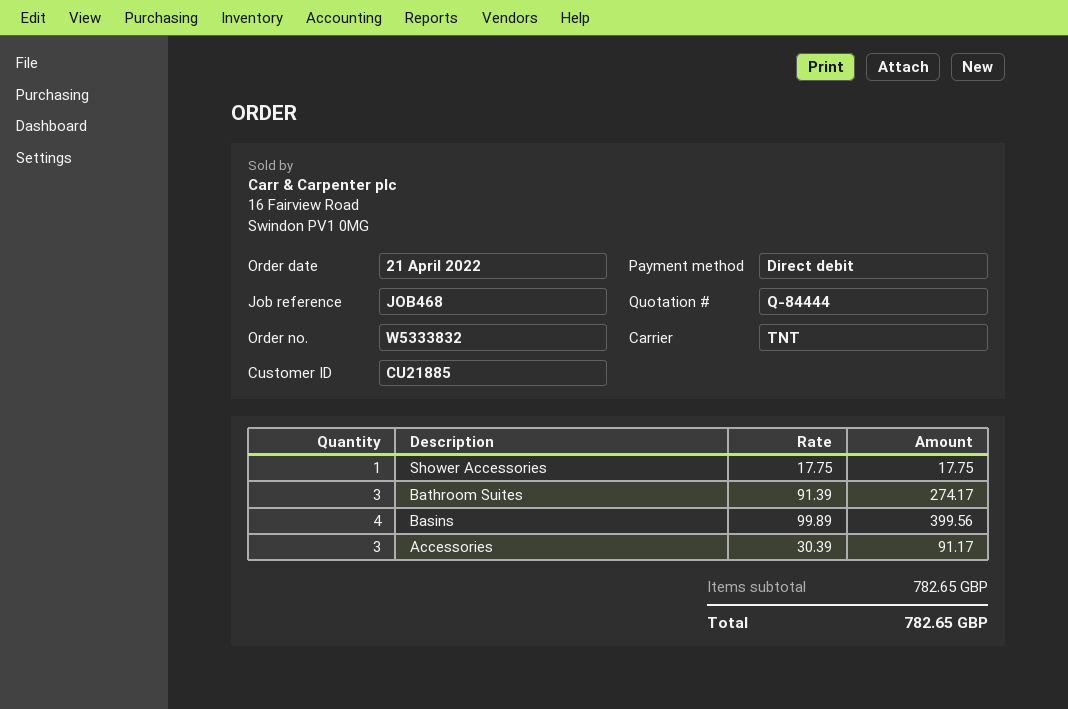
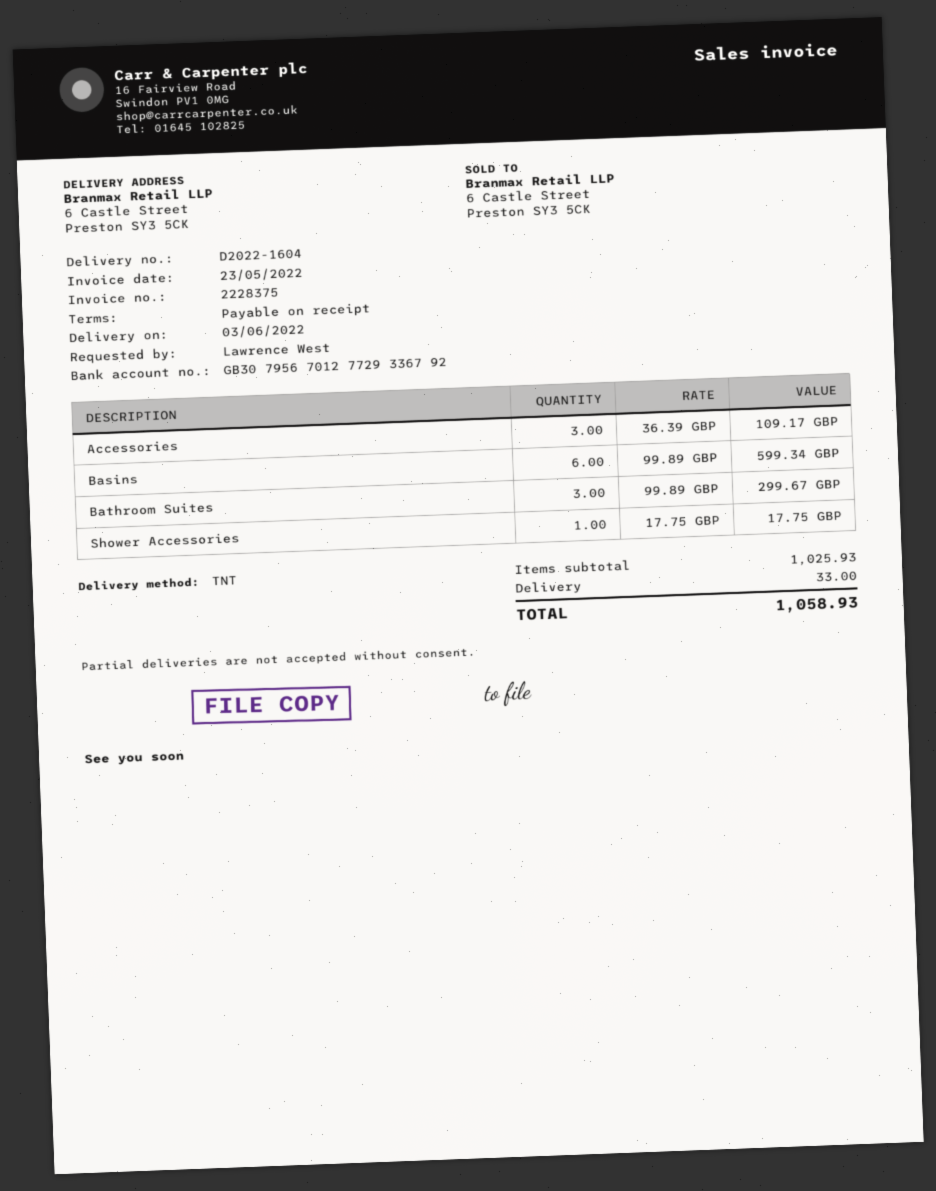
Bathroom Suites: 3 x 91.39 = 274.17 -> 3 x 99.89 = 299.67
Basins: 4 x 99.89 = 399.56 -> 6 x 99.89 = 599.34
Accessories: 3 x 30.39 = 91.17 -> 3 x 36.39 = 109.17
subtotal: 782.65 -> 1025.93
shipping: none -> 33.00
total: 782.65 -> 1058.93

